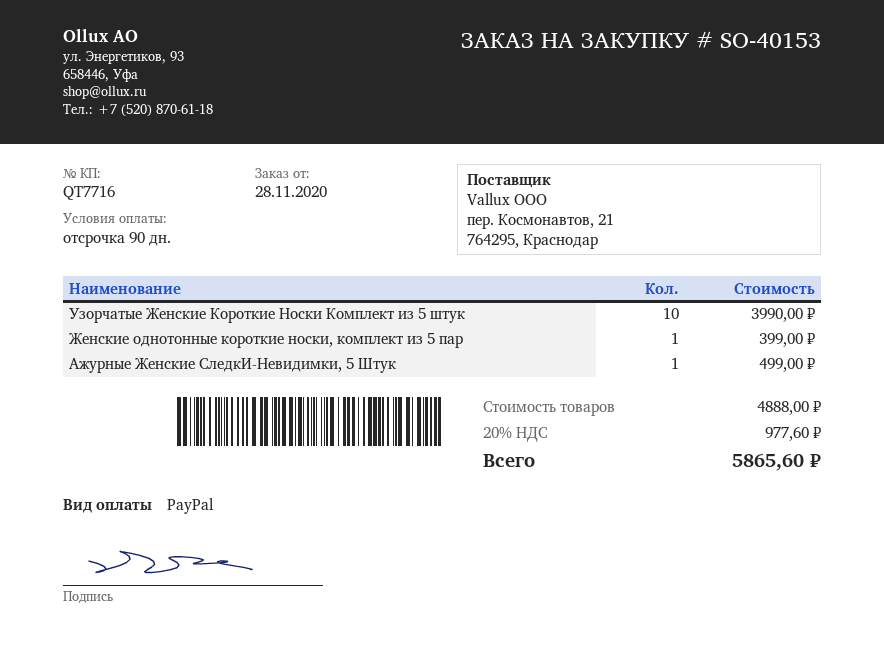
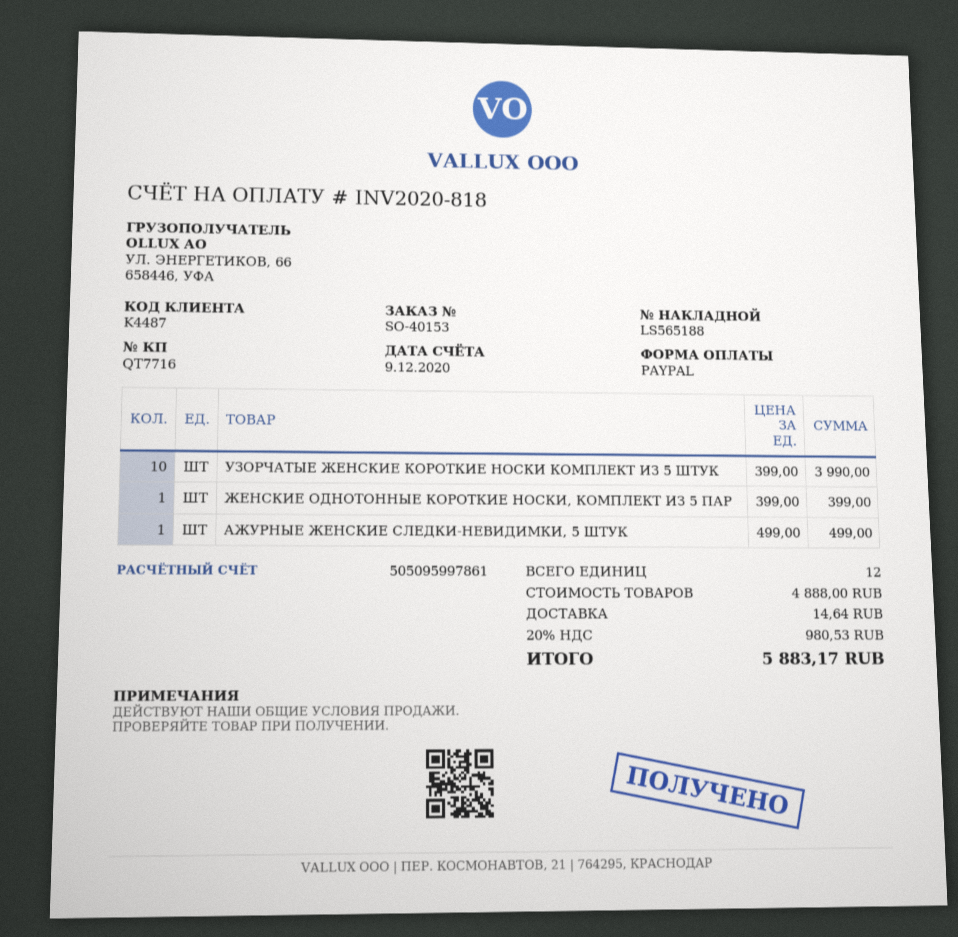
shipping: none -> 14.64
tax: 20% = 977.60 -> 20% = 980.53
total: 5865.60 -> 5883.17

